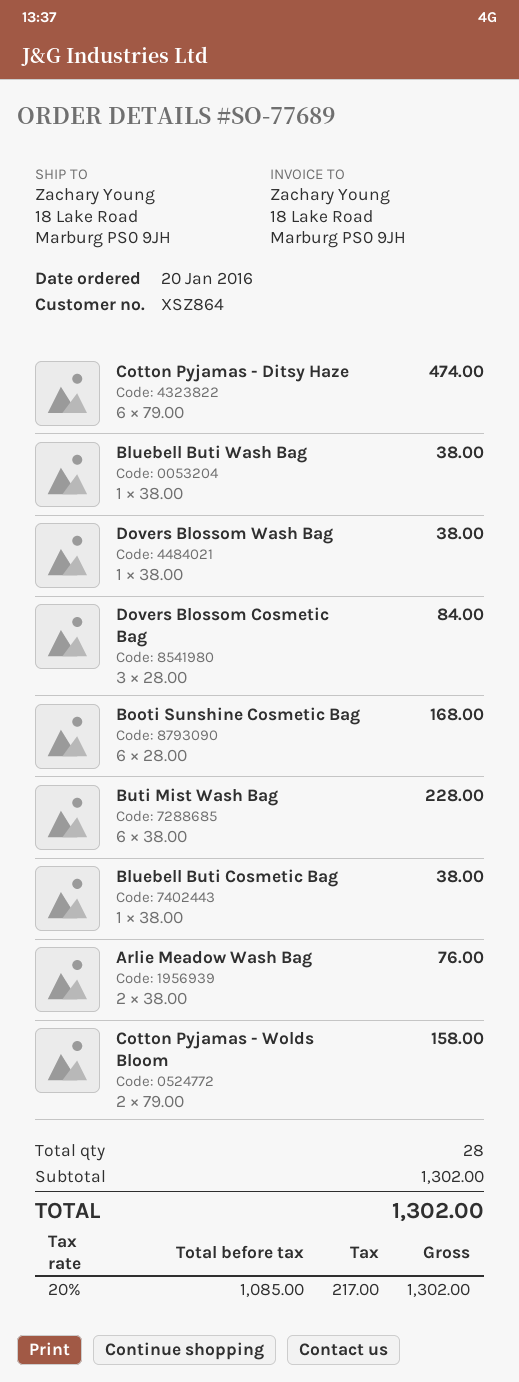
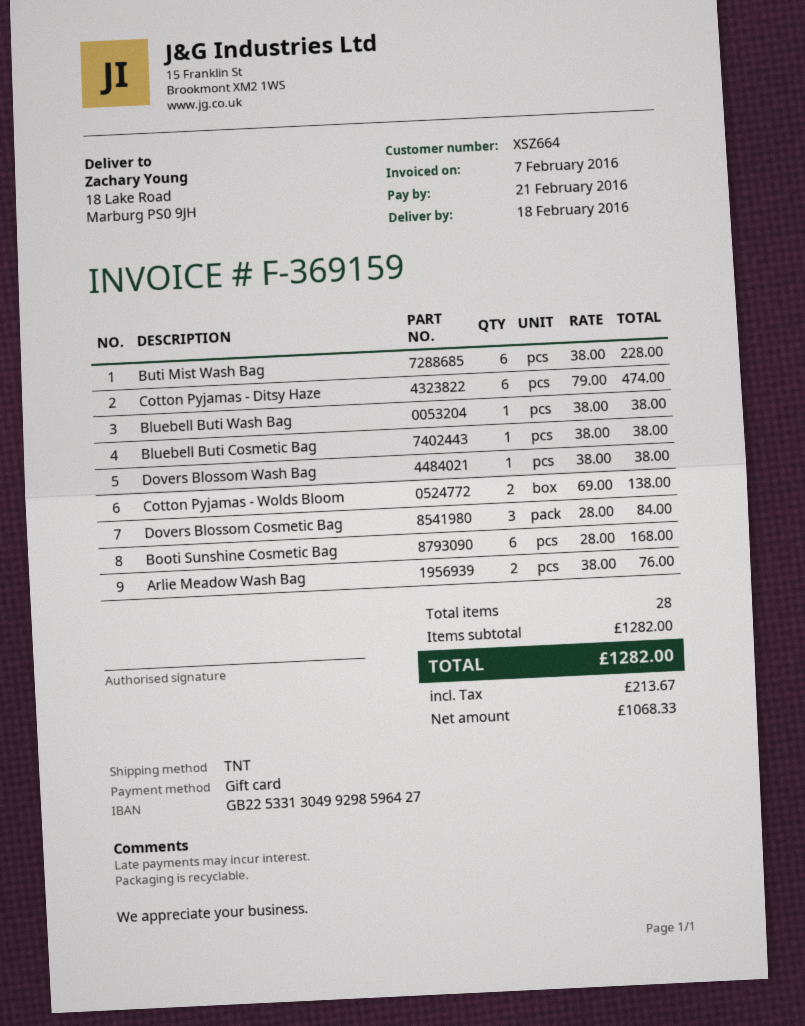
customer number: XSZ864 -> XSZ664
Cotton Pyjamas - Wolds Bloom: 2 x 79.00 = 158.00 -> 2 x 69.00 = 138.00
subtotal: 1302.00 -> 1282.00
net: 1085.00 -> 1068.33
tax: 217.00 -> 213.67
total: 1302.00 -> 1282.00

